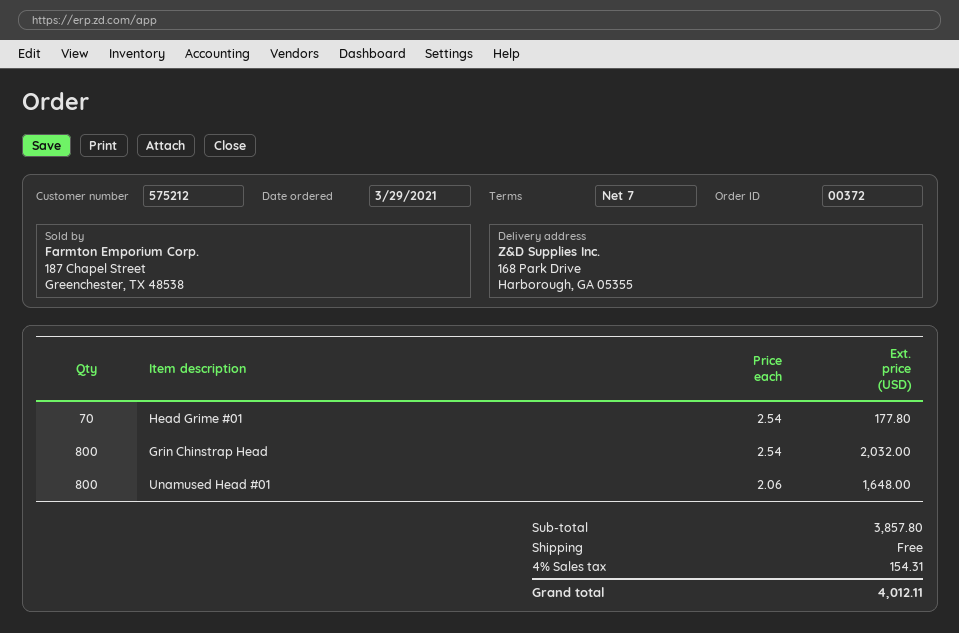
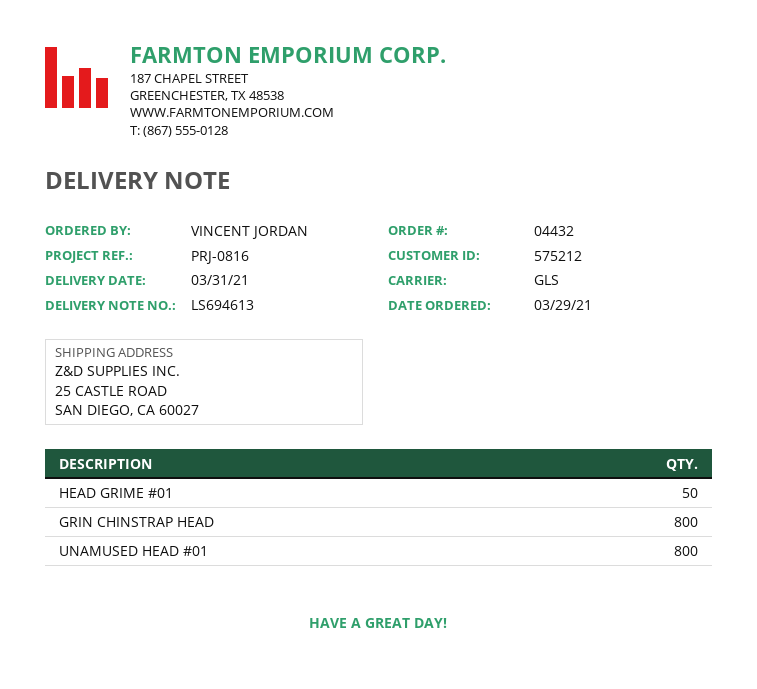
order number: 00372 -> 04432
ship to: 168 Park Drive, Harborough, GA 05355 -> 25 CASTLE ROAD, SAN DIEGO, CA 60027
Head Grime #01: 70 -> 50

